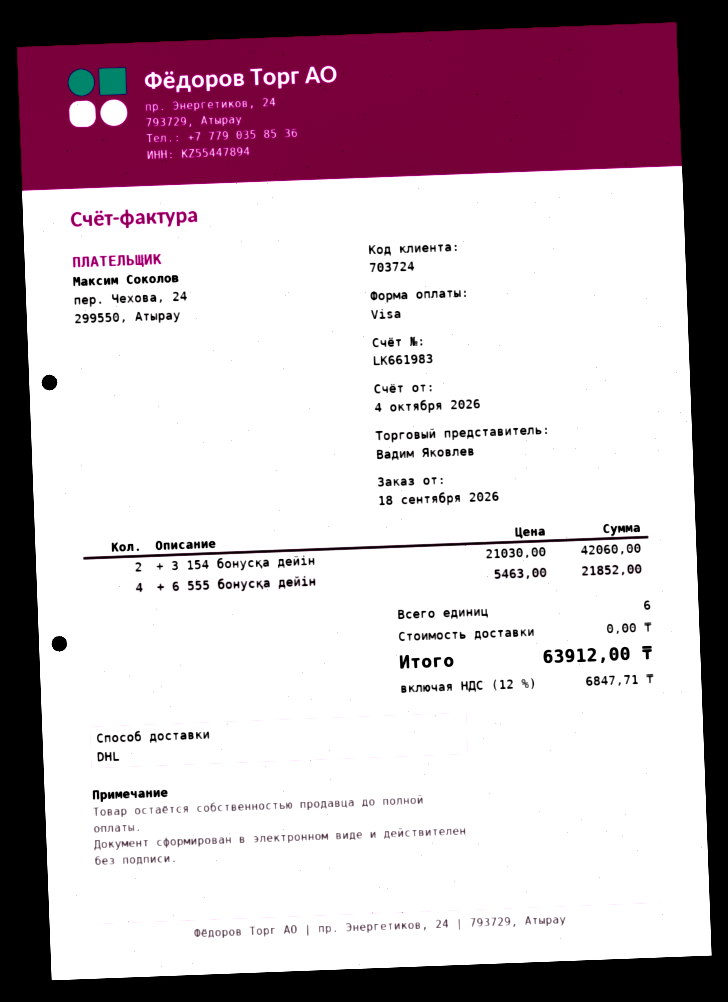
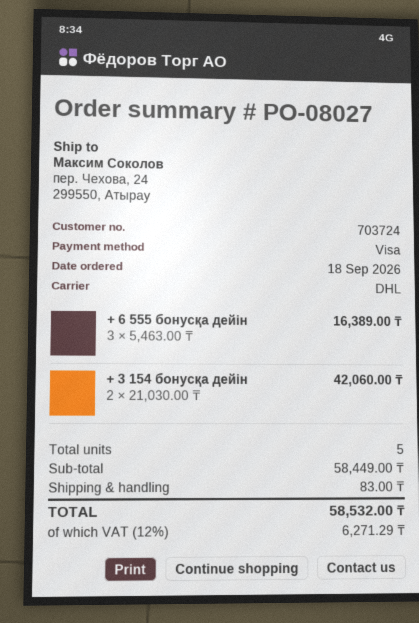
+ 6 555 бонусқа дейін: 4 x 5463.00 = 21852.00 -> 3 x 5463.00 = 16389.00
total quantity: 6 -> 5
shipping: 0.00 -> 83.00
tax: 12% = 6847.71 -> 12% = 6271.29
total: 63912.00 -> 58532.00

